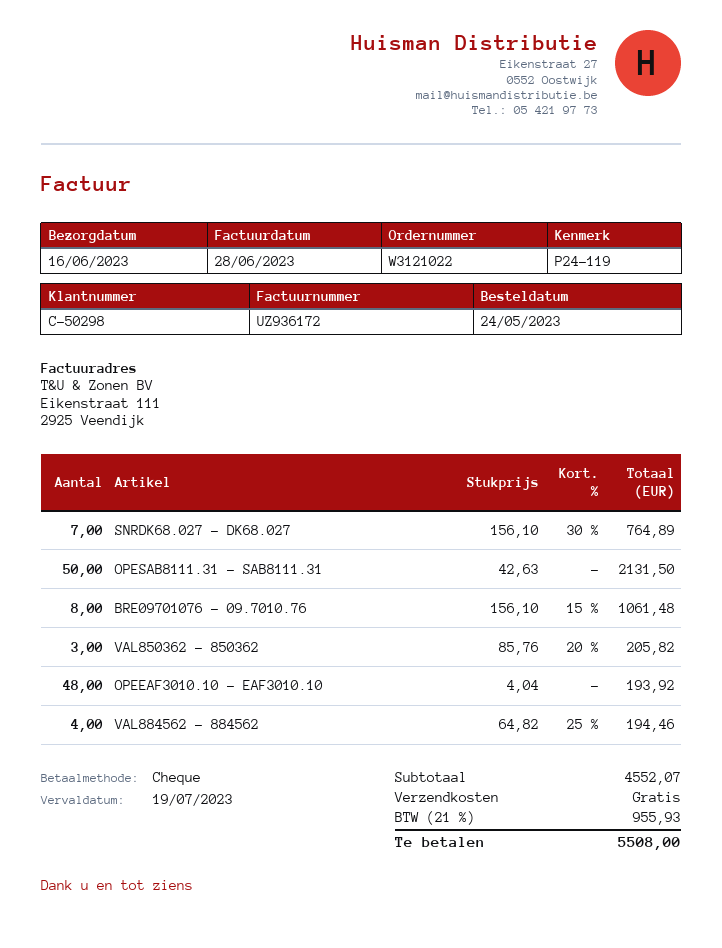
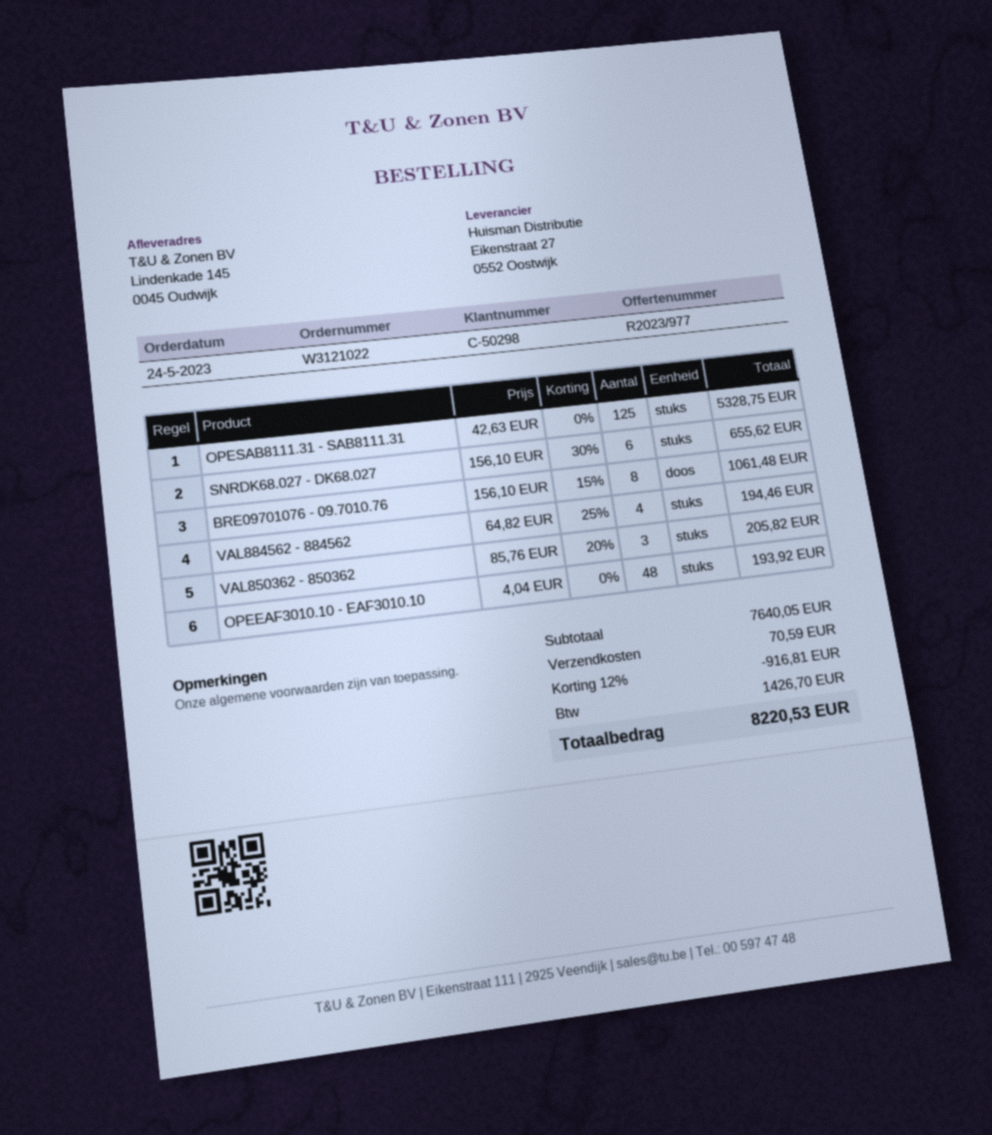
SNRDK68.027 - DK68.027: 7 x 156.10 - 30% = 764.89 -> 6 x 156.10 - 30% = 655.62
OPESAB8111.31 - SAB8111.31: 50 x 42.63 = 2131.50 -> 125 x 42.63 = 5328.75
subtotal: 4552.07 -> 7640.05
discount: none -> 12% = 916.81
shipping: 0.00 -> 70.59
tax: 955.93 -> 1426.70
total: 5508.00 -> 8220.53

